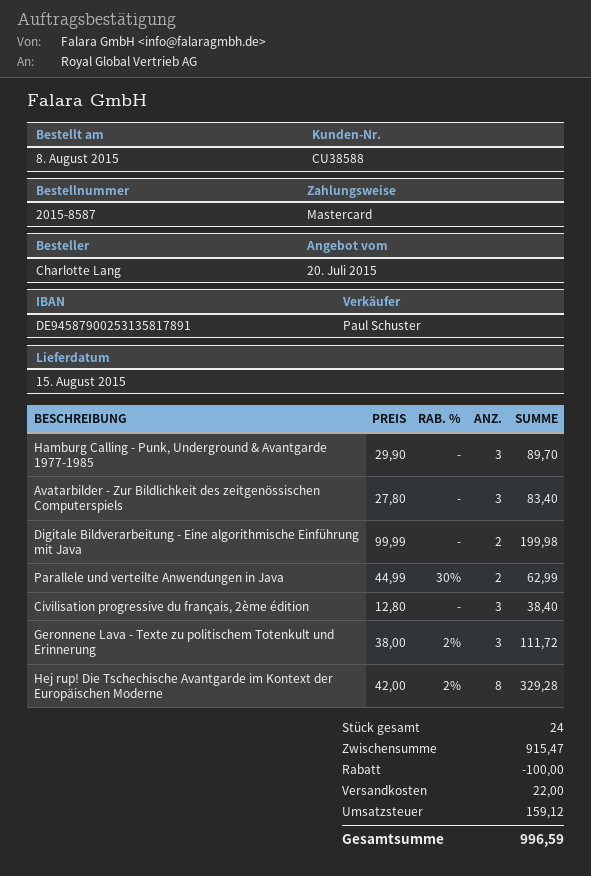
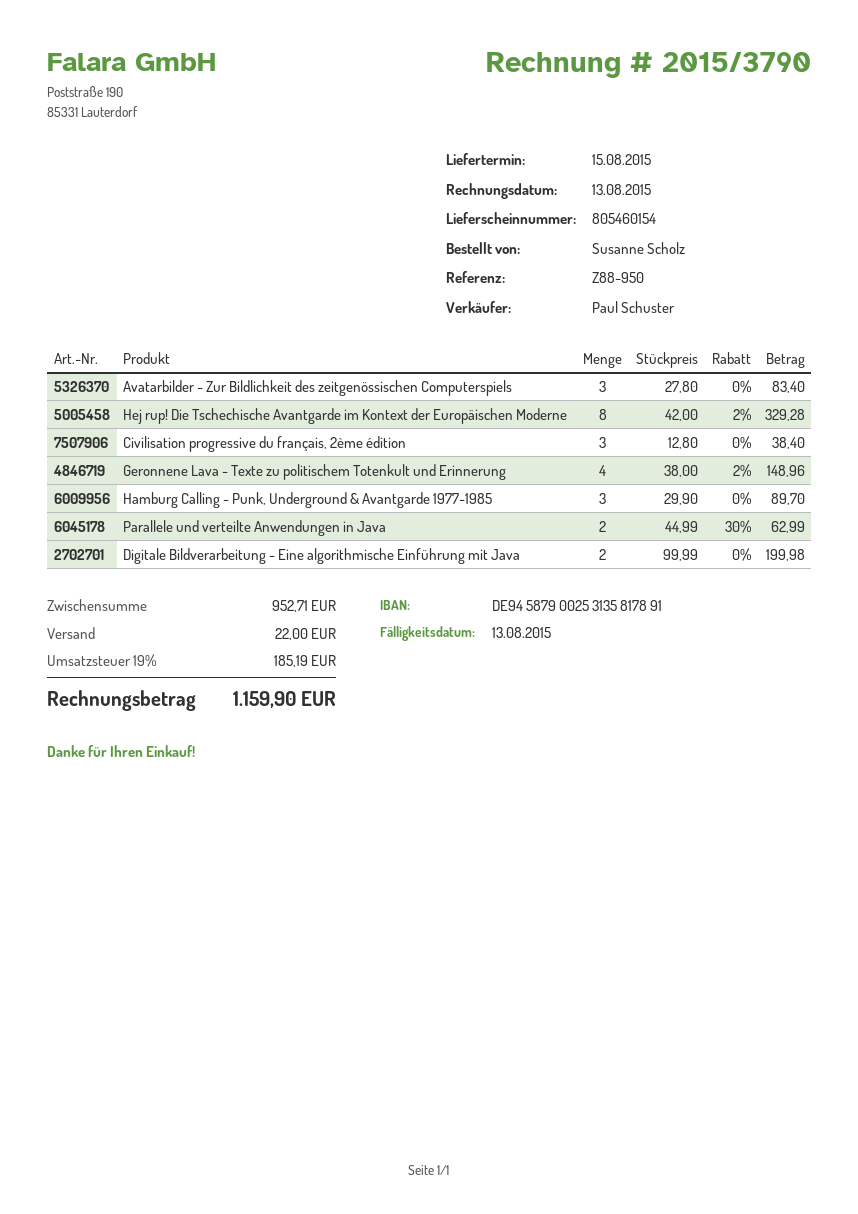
ordered by: Charlotte Lang -> Susanne Scholz
Geronnene Lava - Texte zu politischem Totenkult und Erinnerung: 3 x 38.00 - 2% = 111.72 -> 4 x 38.00 - 2% = 148.96
subtotal: 915.47 -> 952.71
discount: 100.00 -> none
tax: 159.12 -> 185.19
total: 996.59 -> 1159.90

